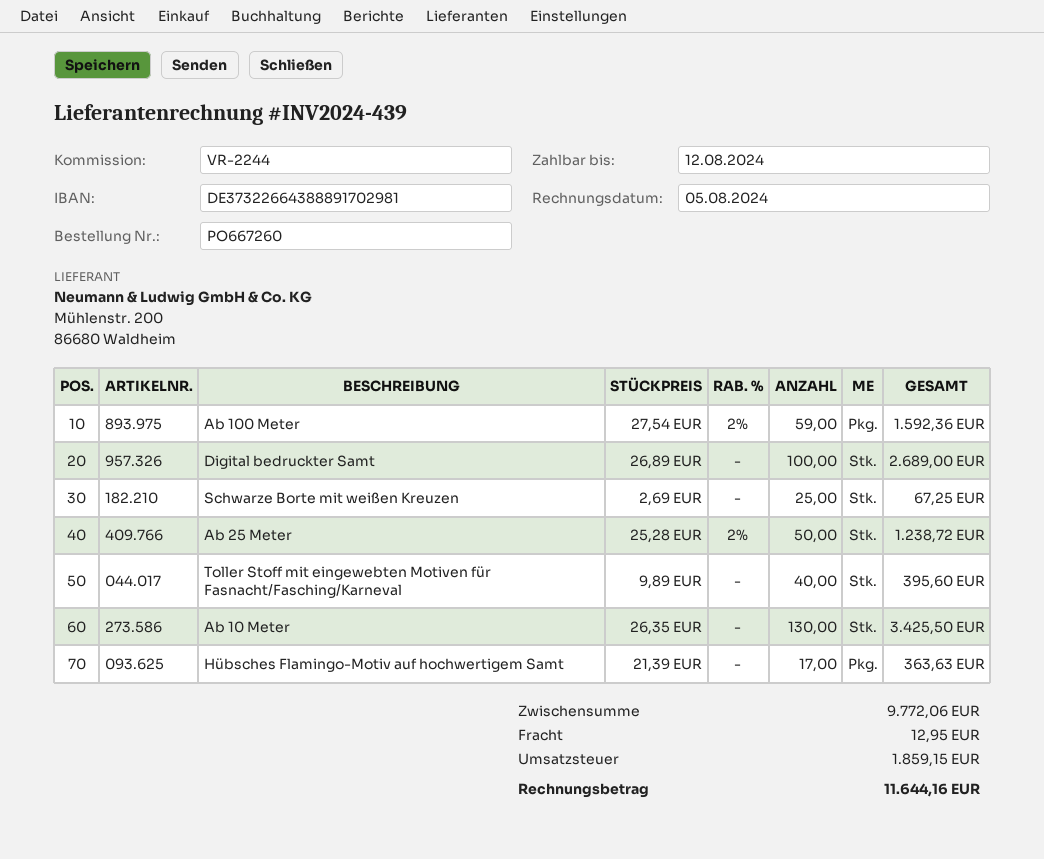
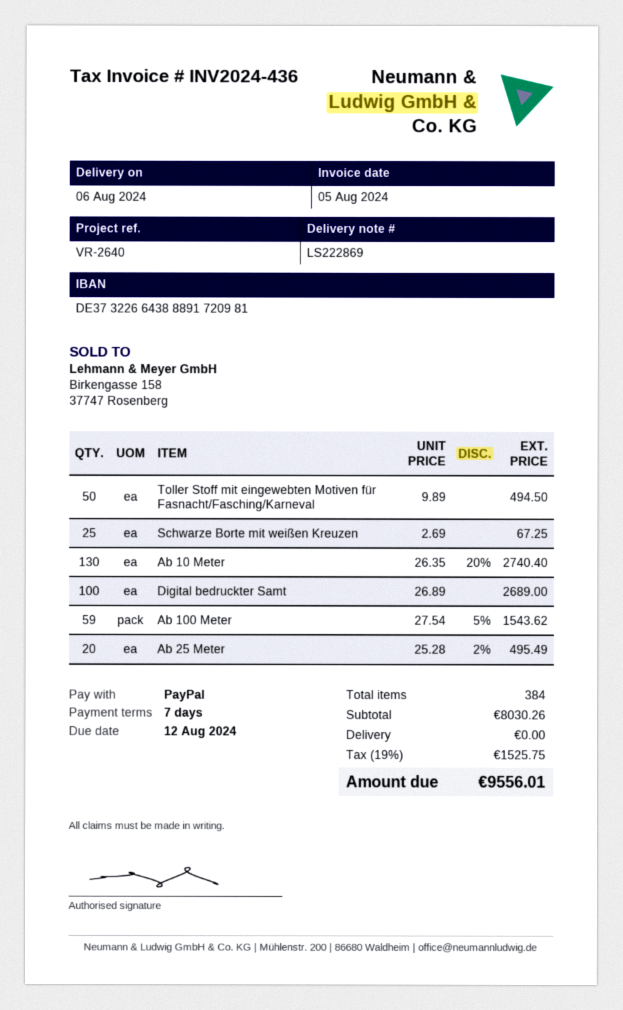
invoice number: INV2024-439 -> INV2024-436
reference: VR-2244 -> VR-2640
bank account: DE37322664388891702981 -> DE37322664388891720981
Ab 100 Meter: 59 x 27.54 - 2% = 1592.36 -> 59 x 27.54 - 5% = 1543.62
Ab 25 Meter: 50 x 25.28 - 2% = 1238.72 -> 20 x 25.28 - 2% = 495.49
Toller Stoff mit eingewebten Motiven für Fasnacht/Fasching/Karneval: 40 x 9.89 = 395.60 -> 50 x 9.89 = 494.50
Ab 10 Meter: 130 x 26.35 = 3425.50 -> 130 x 26.35 - 20% = 2740.40
Hübsches Flamingo-Motiv auf hochwertigem Samt: 17 x 21.39 = 363.63 -> none
subtotal: 9772.06 -> 8030.26
shipping: 12.95 -> 0.00
tax: 1859.15 -> 1525.75
total: 11644.16 -> 9556.01

